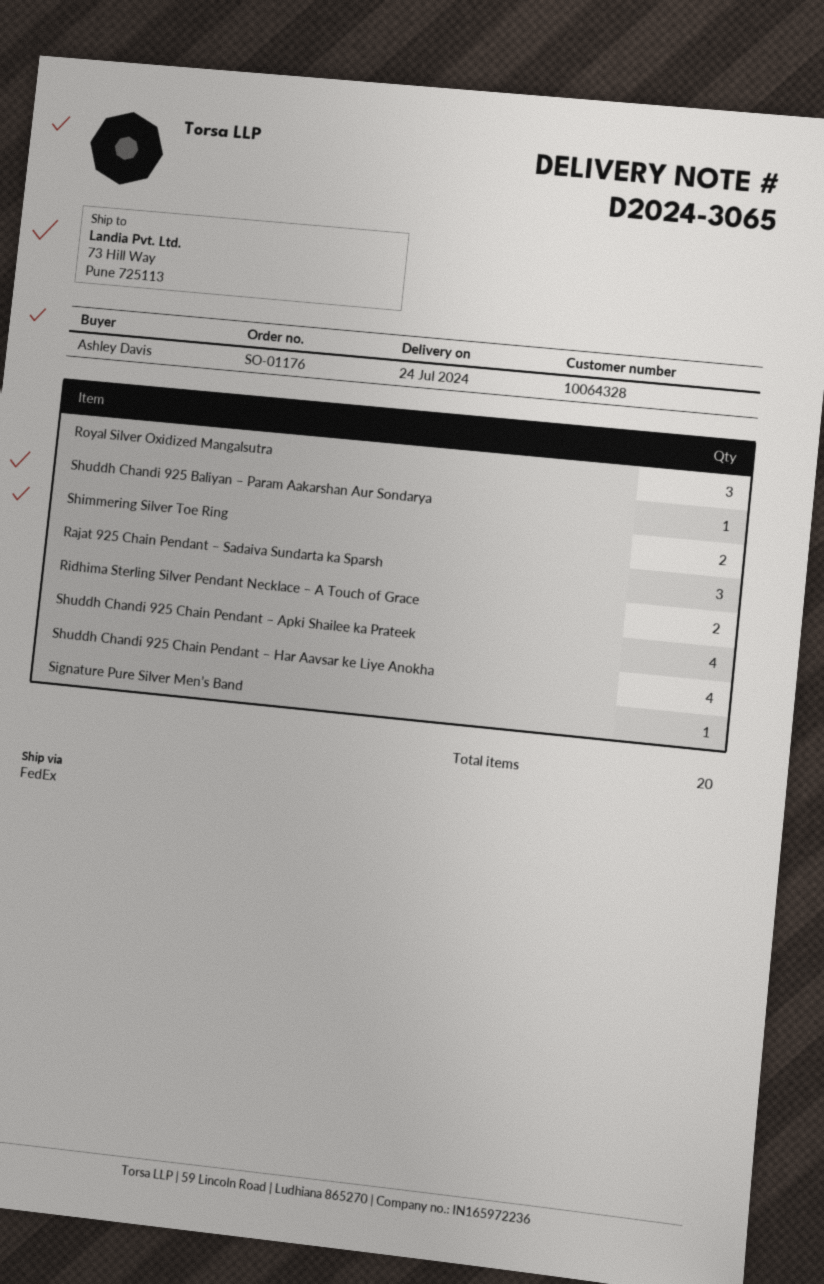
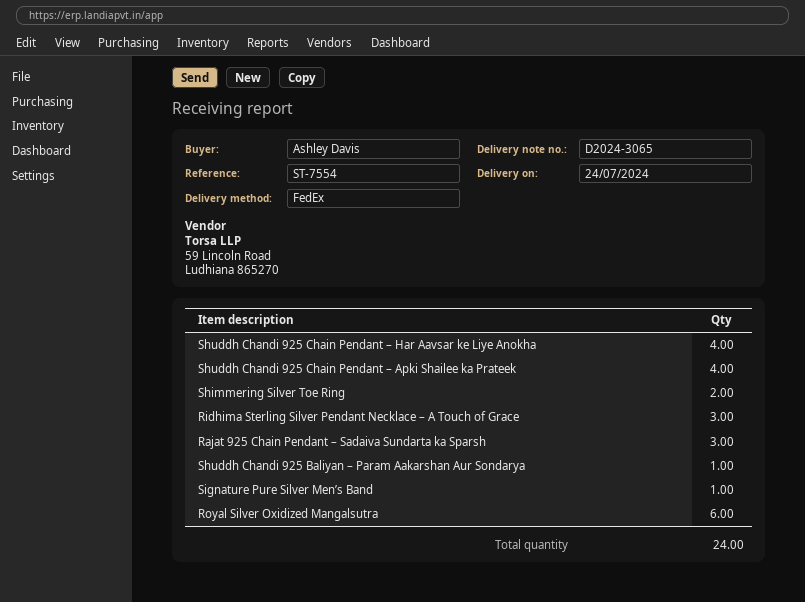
Royal Silver Oxidized Mangalsutra: 3 -> 6
Ridhima Sterling Silver Pendant Necklace – A Touch of Grace: 2 -> 3
total quantity: 20 -> 24

